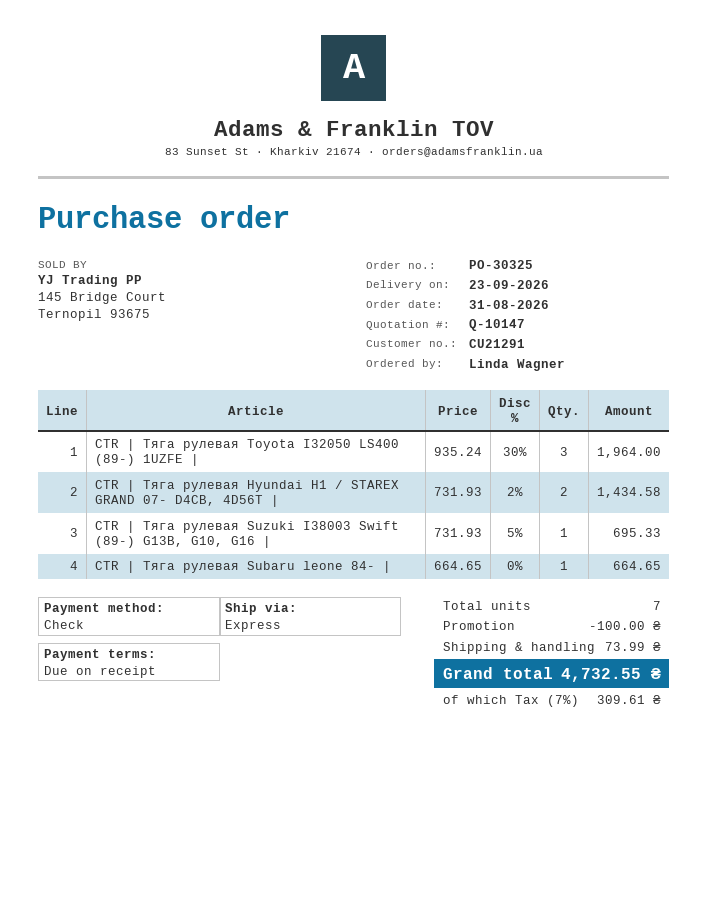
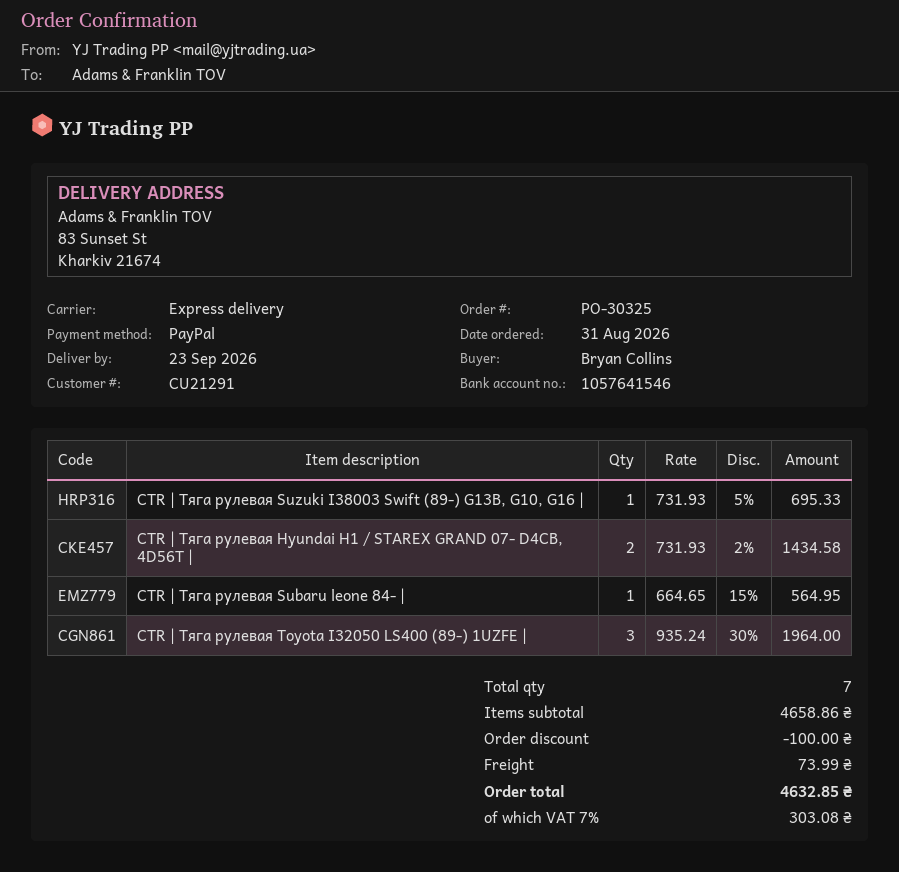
ordered by: Linda Wagner -> Bryan Collins
payment method: cheque -> PayPal
CTR | Тяга рулевая Subaru leone 84- |: 1 x 664.65 = 664.65 -> 1 x 664.65 - 15% = 564.95
tax: 7% = 309.61 -> 7% = 303.08
total: 4732.55 -> 4632.85

